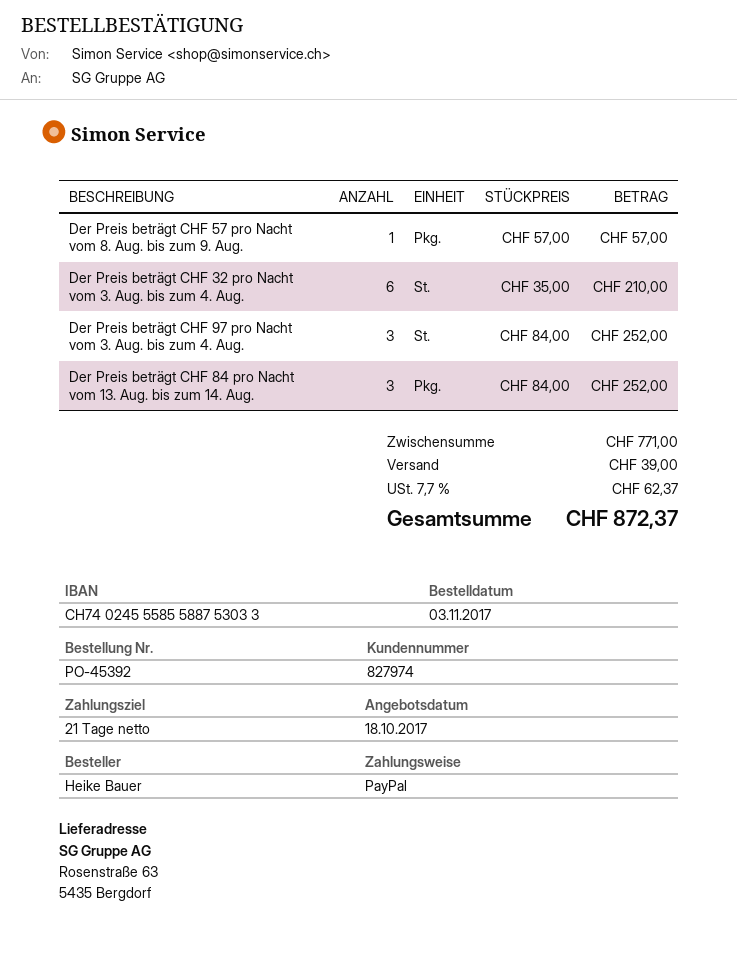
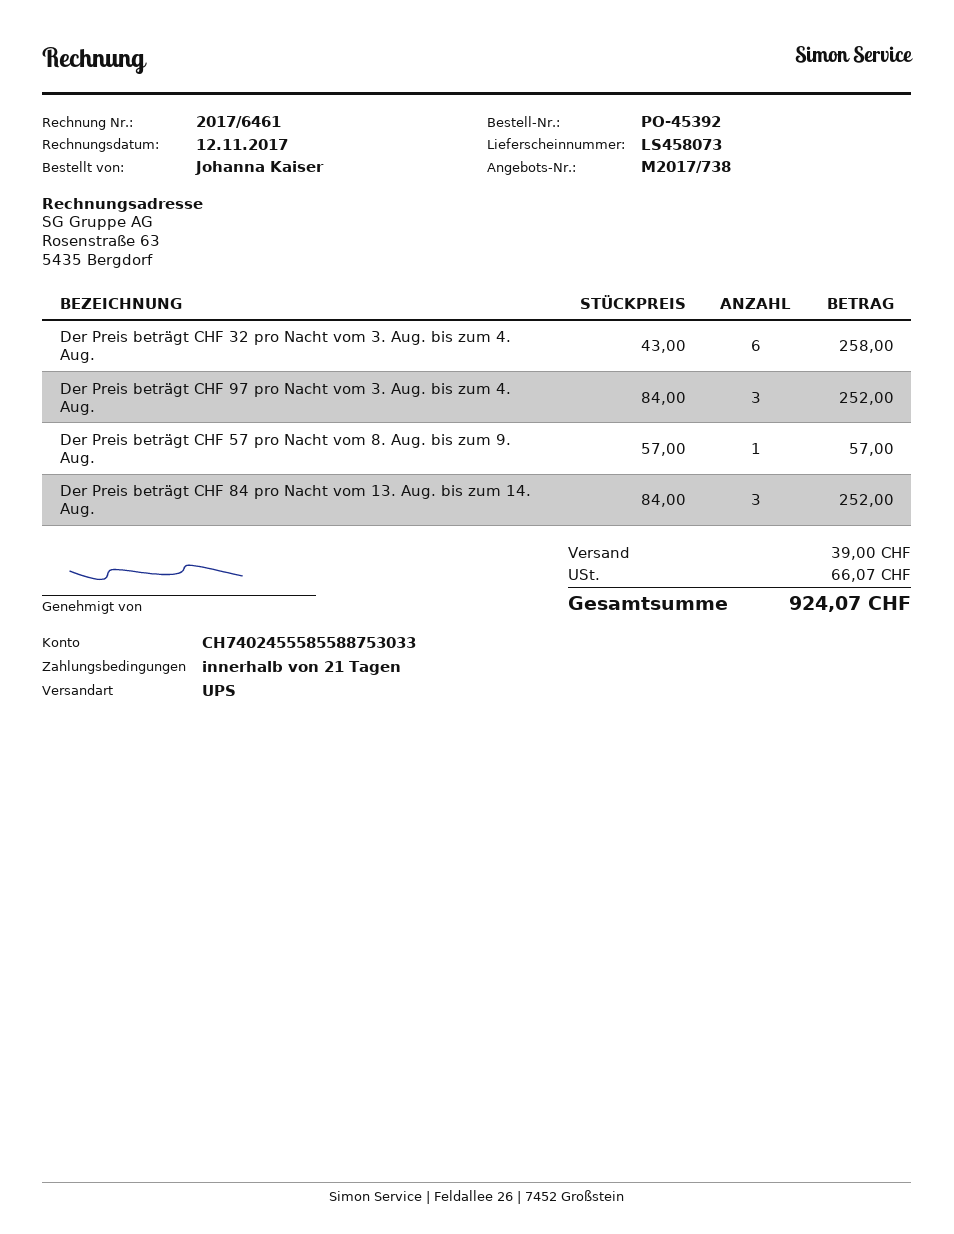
ordered by: Heike Bauer -> Johanna Kaiser
Der Preis beträgt CHF 32 pro Nacht vom 3. Aug. bis zum 4. Aug.: 6 x 35.00 = 210.00 -> 6 x 43.00 = 258.00
tax: 62.37 -> 66.07
total: 872.37 -> 924.07

